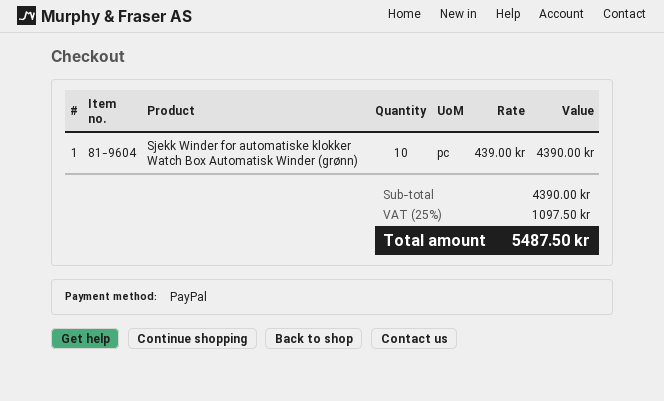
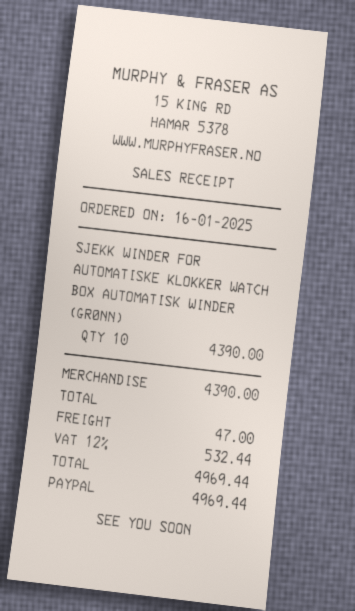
shipping: none -> 47.00
tax: 25% = 1097.50 -> 12% = 532.44
total: 5487.50 -> 4969.44

